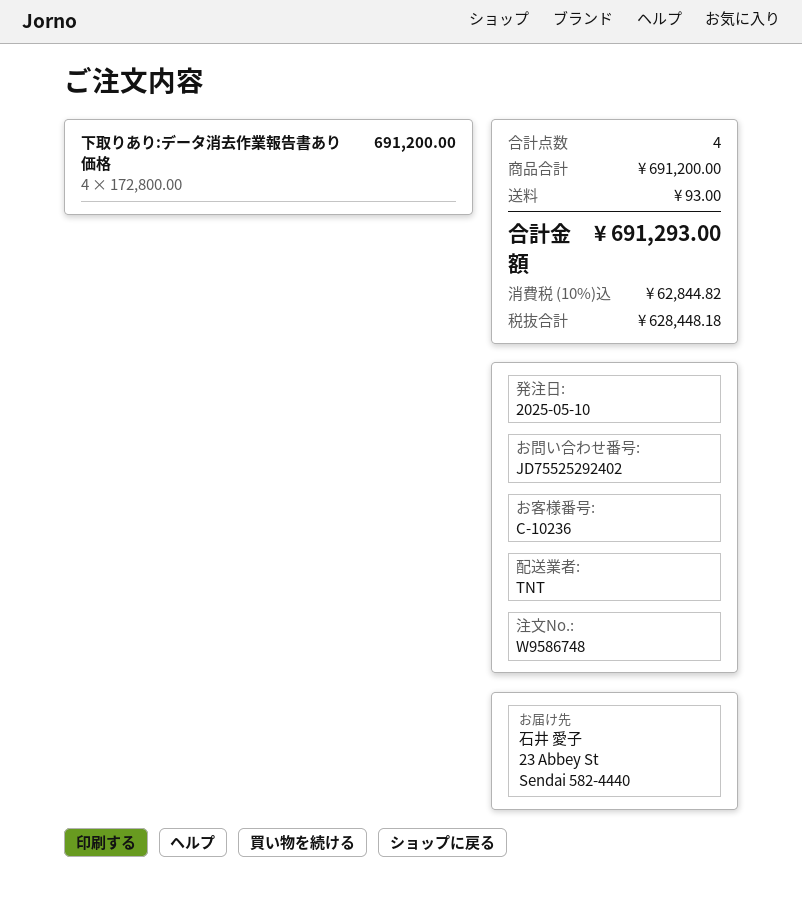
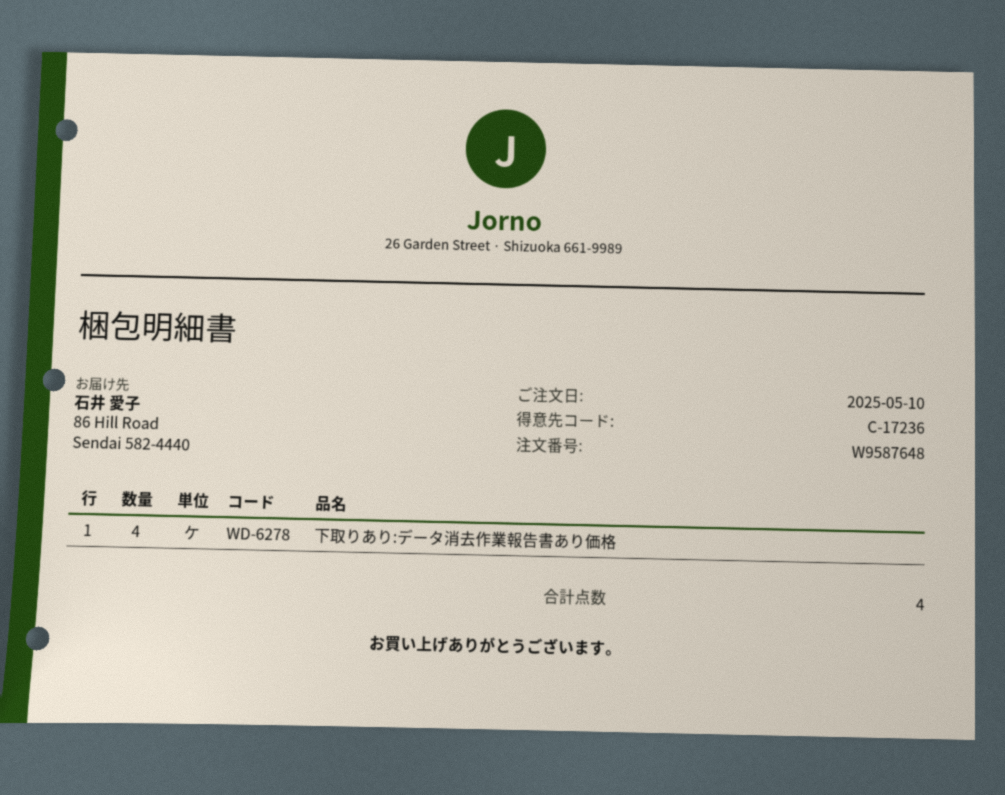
order number: W9586748 -> W9587648
customer number: C-10236 -> C-17236
ship to: 23 Abbey St, Sendai 582-4440 -> 86 Hill Road, Sendai 582-4440

